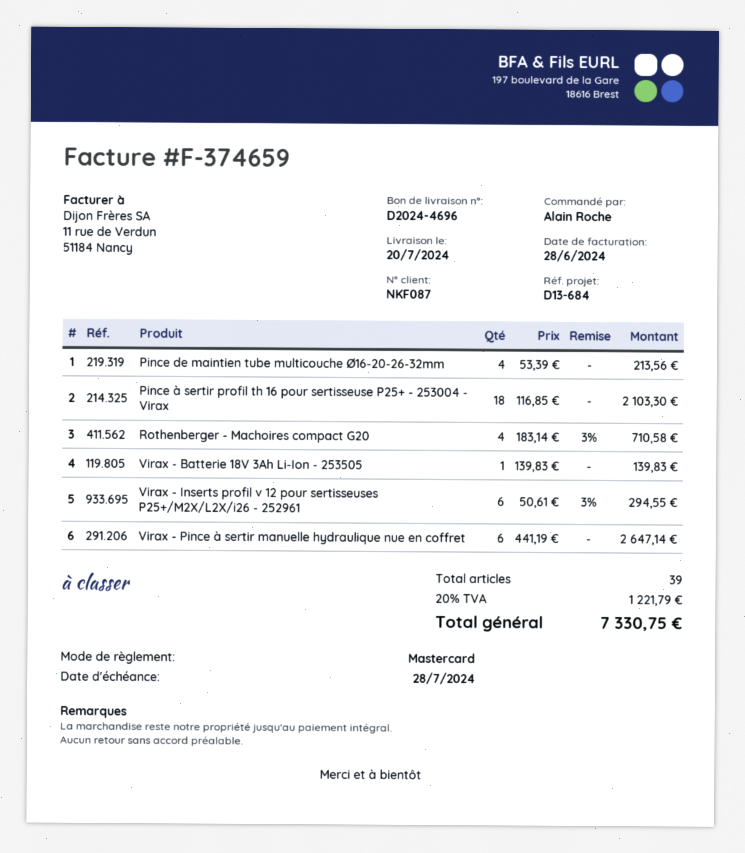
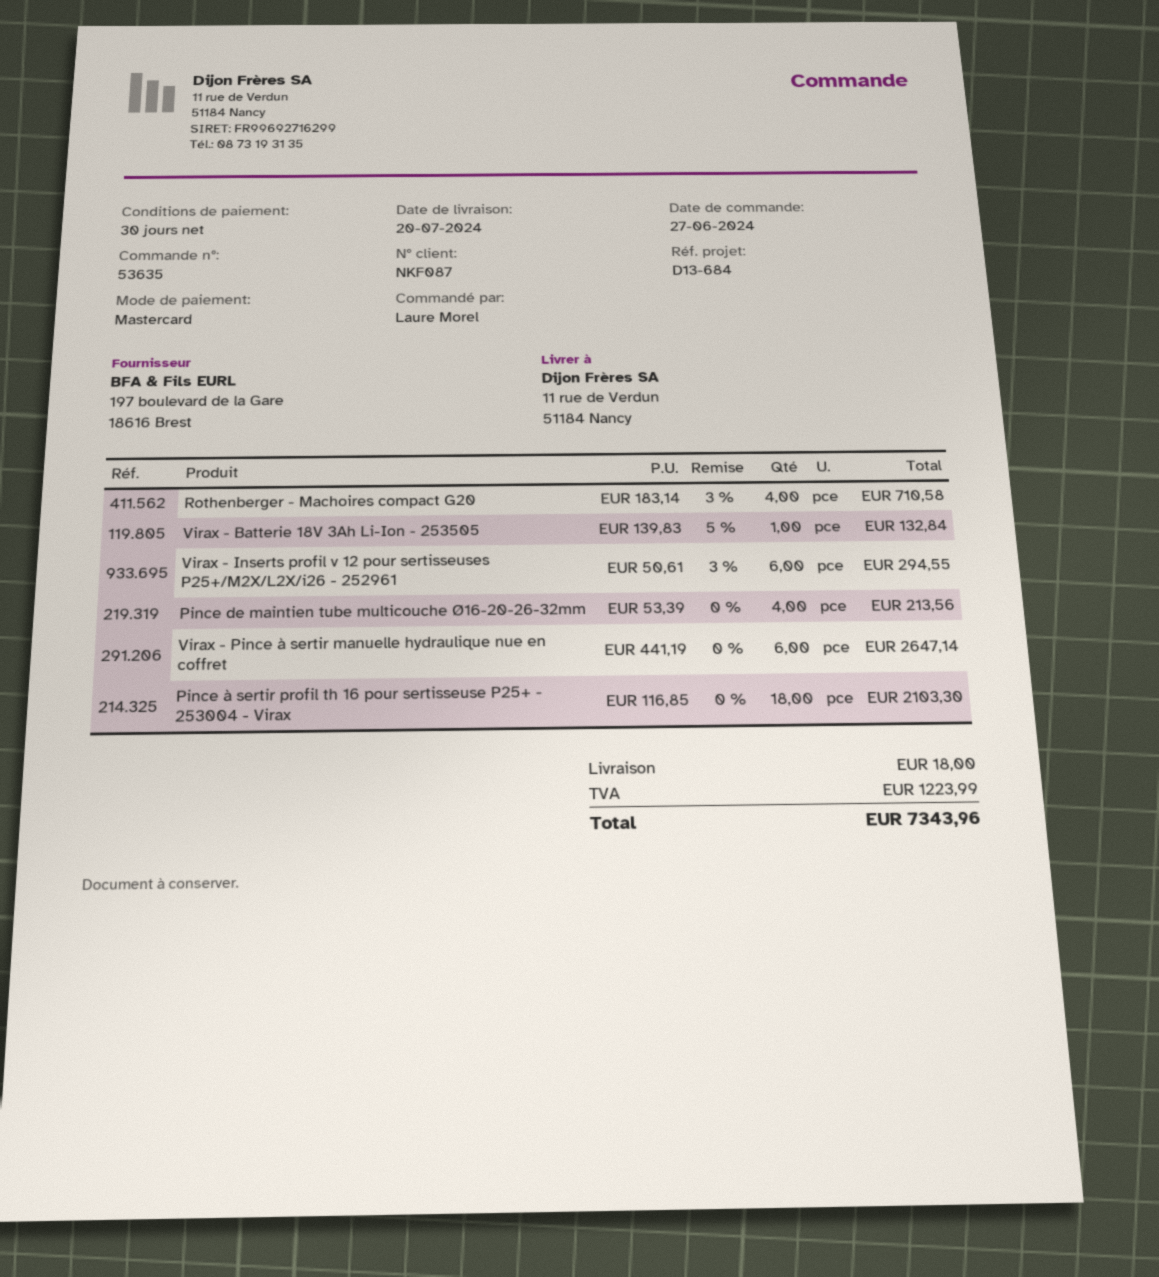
ordered by: Alain Roche -> Laure Morel
Virax - Batterie 18V 3Ah Li-Ion - 253505: 1 x 139.83 = 139.83 -> 1 x 139.83 - 5% = 132.84
shipping: none -> 18.00
tax: 1221.79 -> 1223.99
total: 7330.75 -> 7343.96

